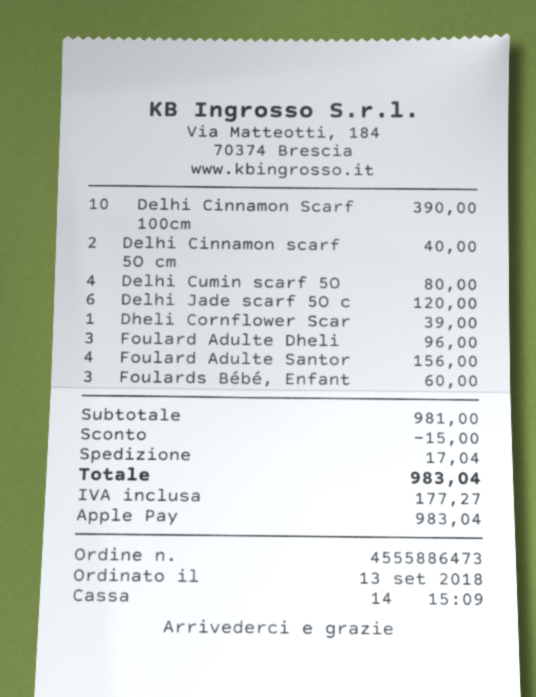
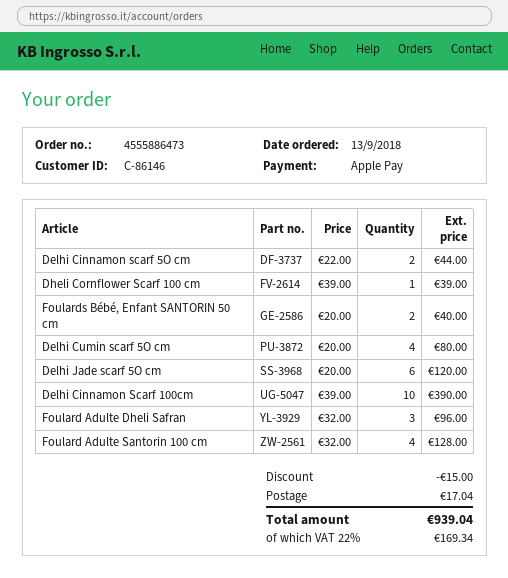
Delhi Cinnamon scarf 5O cm: 2 for 40.00 -> 2 for 44.00
Foulard Adulte Santor: 4 for 156.00 -> 4 for 128.00
Foulards Bébé, Enfant: 3 for 60.00 -> 2 for 40.00
tax: 177.27 -> 169.34
total: 983.04 -> 939.04

